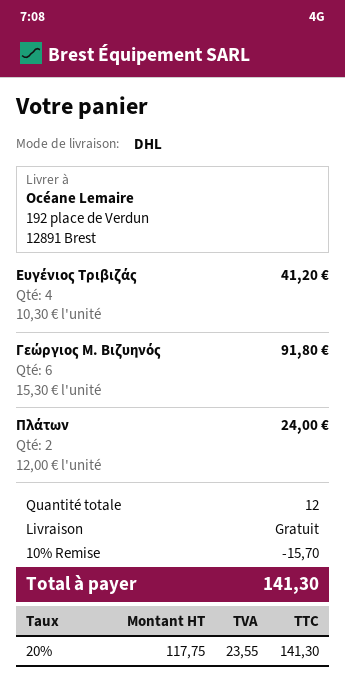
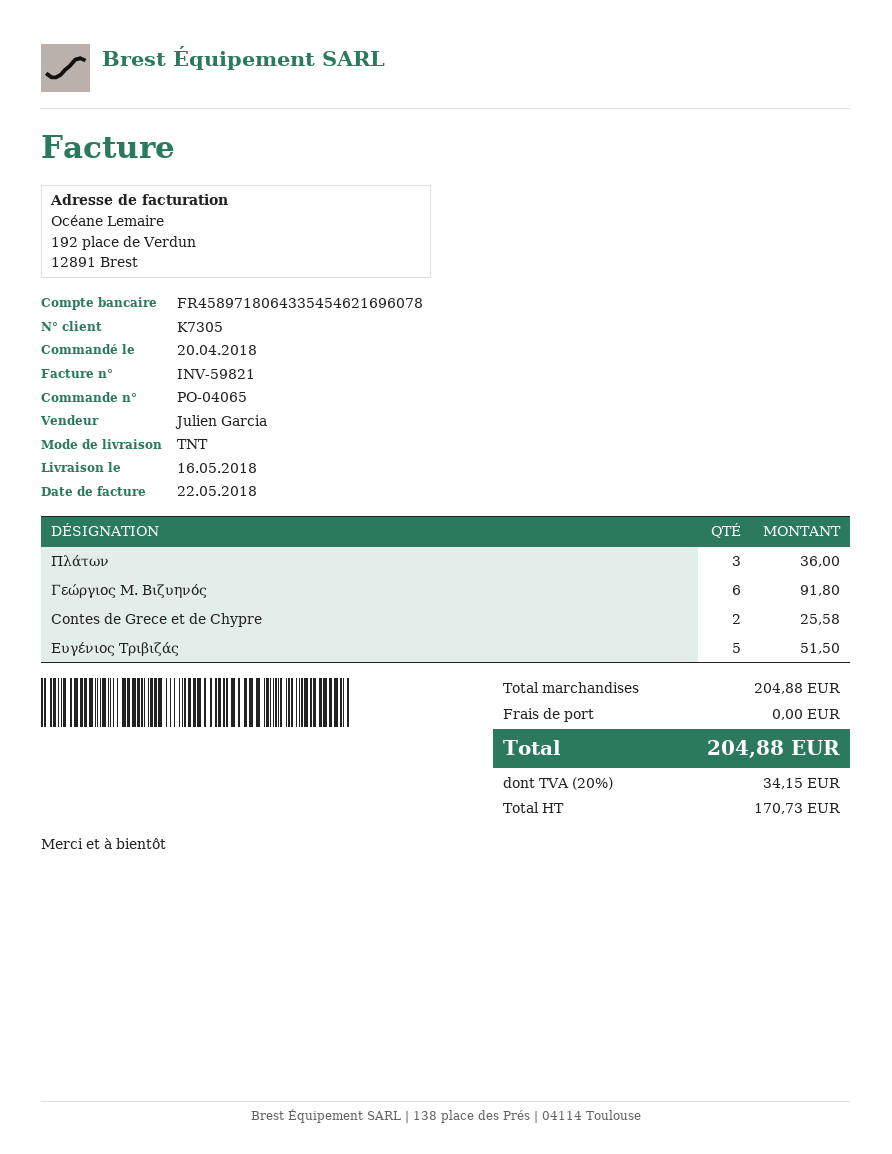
shipping method: DHL -> TNT
Ευγένιος Τριβιζάς: 4 for 41.20 -> 5 for 51.50
Πλάτων: 2 for 24.00 -> 3 for 36.00
Contes de Grece et de Chypre: none -> 2 for 25.58
discount: 10% = 15.70 -> none
net: 117.75 -> 170.73
tax: 20% = 23.55 -> 20% = 34.15
total: 141.30 -> 204.88

